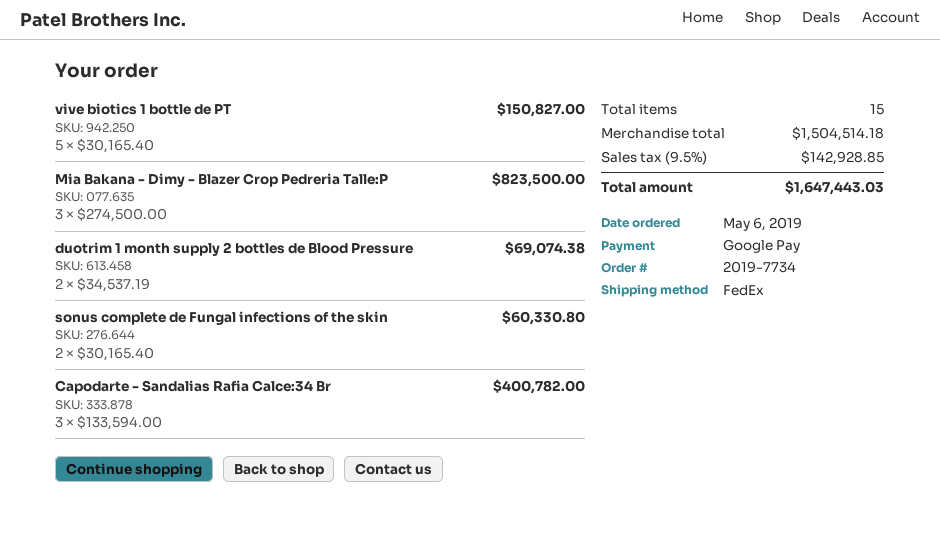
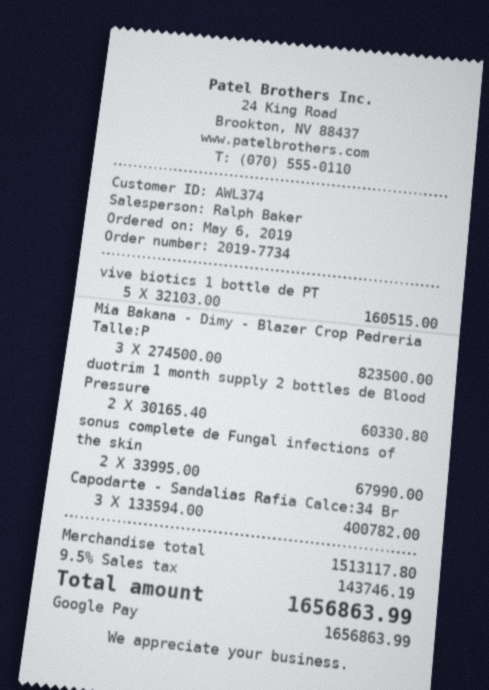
vive biotics 1 bottle de PT: 5 x 30165.40 = 150827.00 -> 5 x 32103.00 = 160515.00
duotrim 1 month supply 2 bottles de Blood Pressure: 2 x 34537.19 = 69074.38 -> 2 x 30165.40 = 60330.80
sonus complete de Fungal infections of the skin: 2 x 30165.40 = 60330.80 -> 2 x 33995.00 = 67990.00
subtotal: 1504514.18 -> 1513117.80
tax: 9.5% = 142928.85 -> 9.5% = 143746.19
total: 1647443.03 -> 1656863.99

